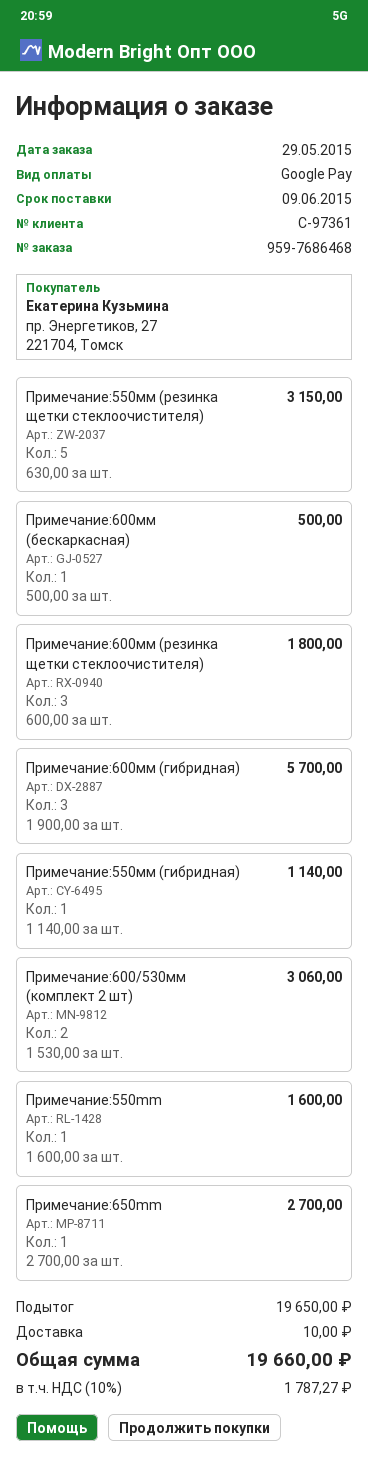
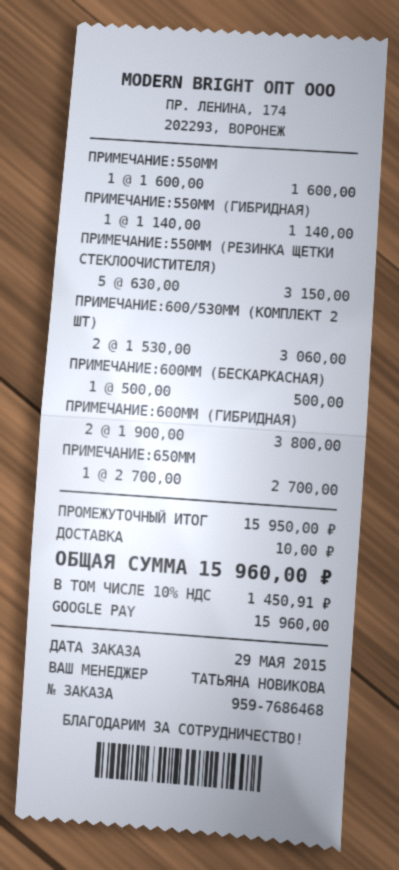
Примечание:600мм (резинка щетки стеклоочистителя): 3 x 600.00 = 1800.00 -> none
Примечание:600мм (гибридная): 3 x 1900.00 = 5700.00 -> 2 x 1900.00 = 3800.00
subtotal: 19650.00 -> 15950.00
tax: 10% = 1787.27 -> 10% = 1450.91
total: 19660.00 -> 15960.00

